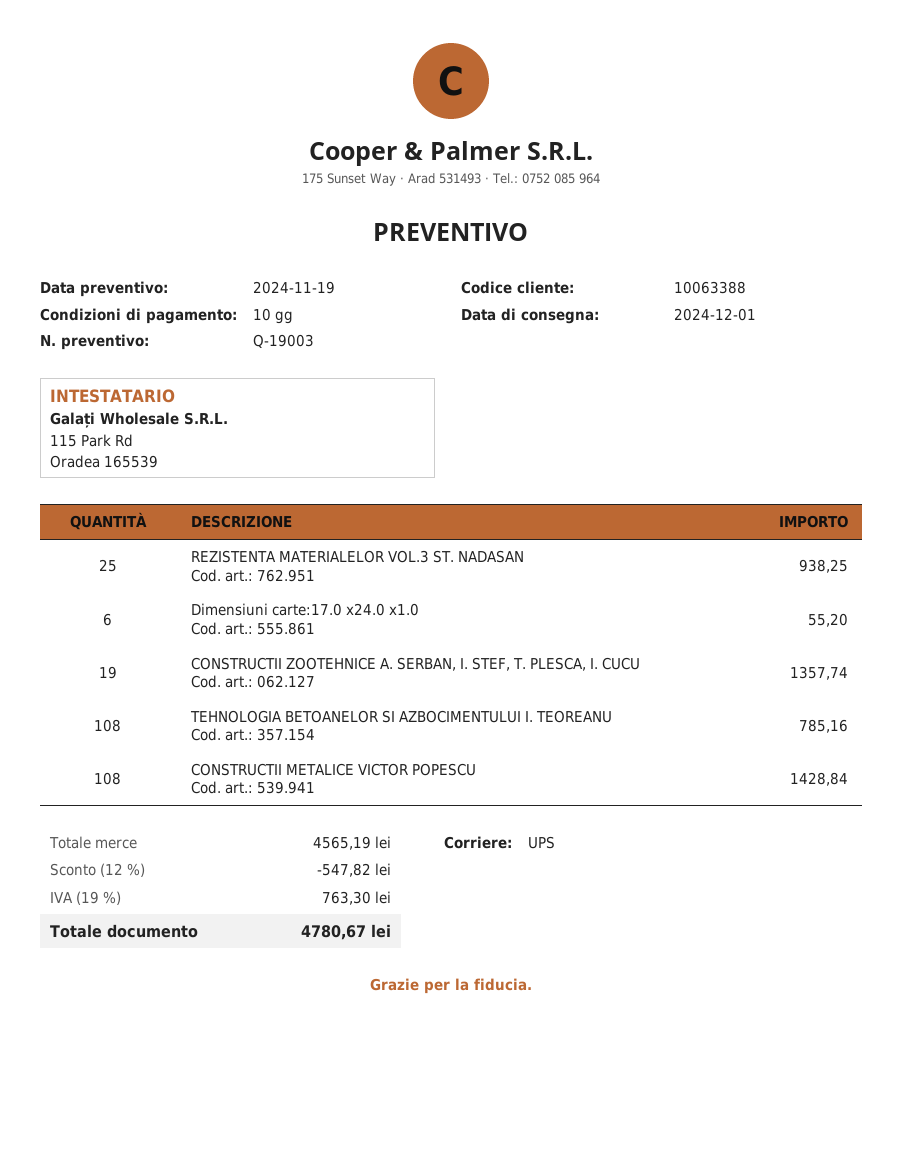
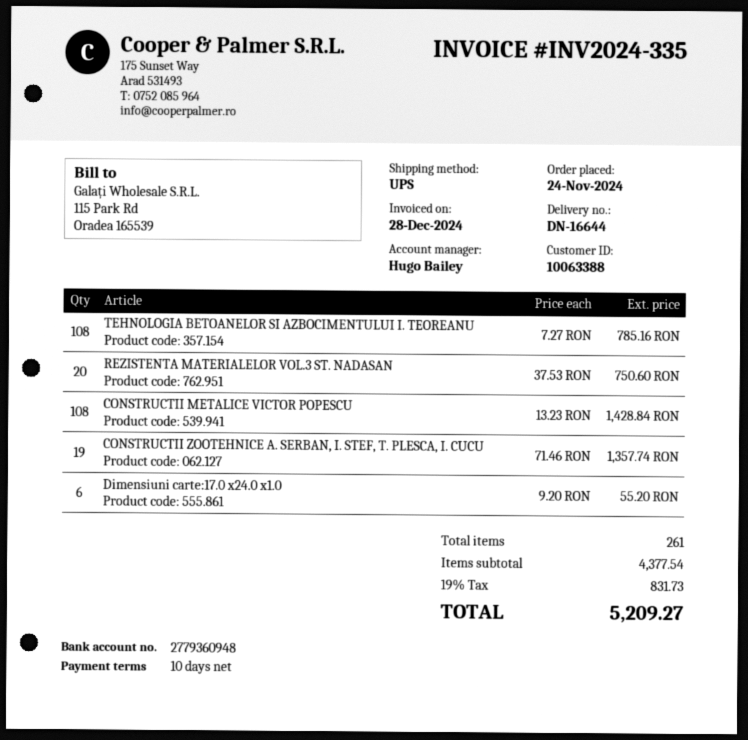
REZISTENTA MATERIALELOR VOL.3 ST. NADASAN: 25 for 938.25 -> 20 for 750.60
subtotal: 4565.19 -> 4377.54
discount: 12% = 547.82 -> none
tax: 19% = 763.30 -> 19% = 831.73
total: 4780.67 -> 5209.27

